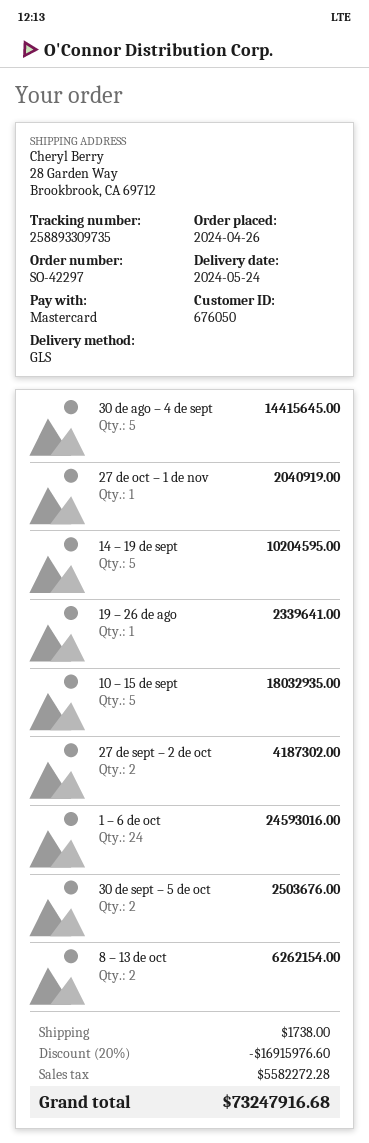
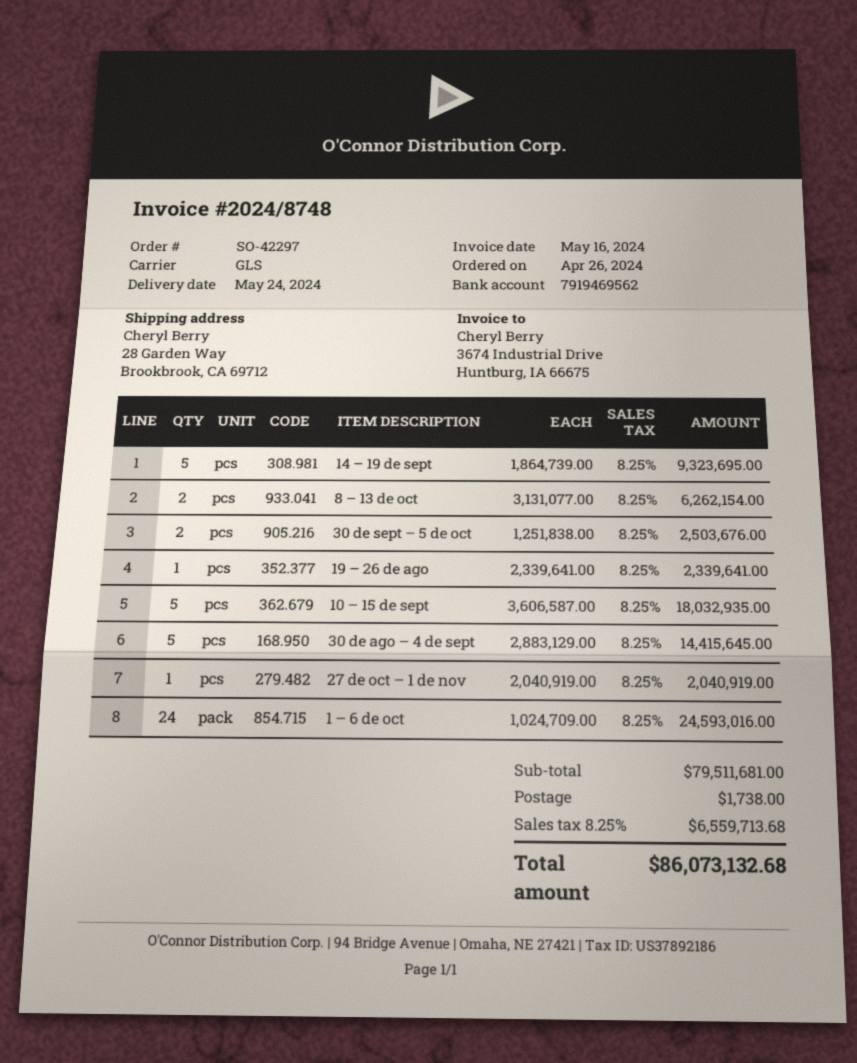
14 – 19 de sept: 5 for 10204595.00 -> 5 for 9323695.00
27 de sept – 2 de oct: 2 for 4187302.00 -> none
discount: 20% = 16915976.60 -> none
tax: 5582272.28 -> 6559713.68
total: 73247916.68 -> 86073132.68

